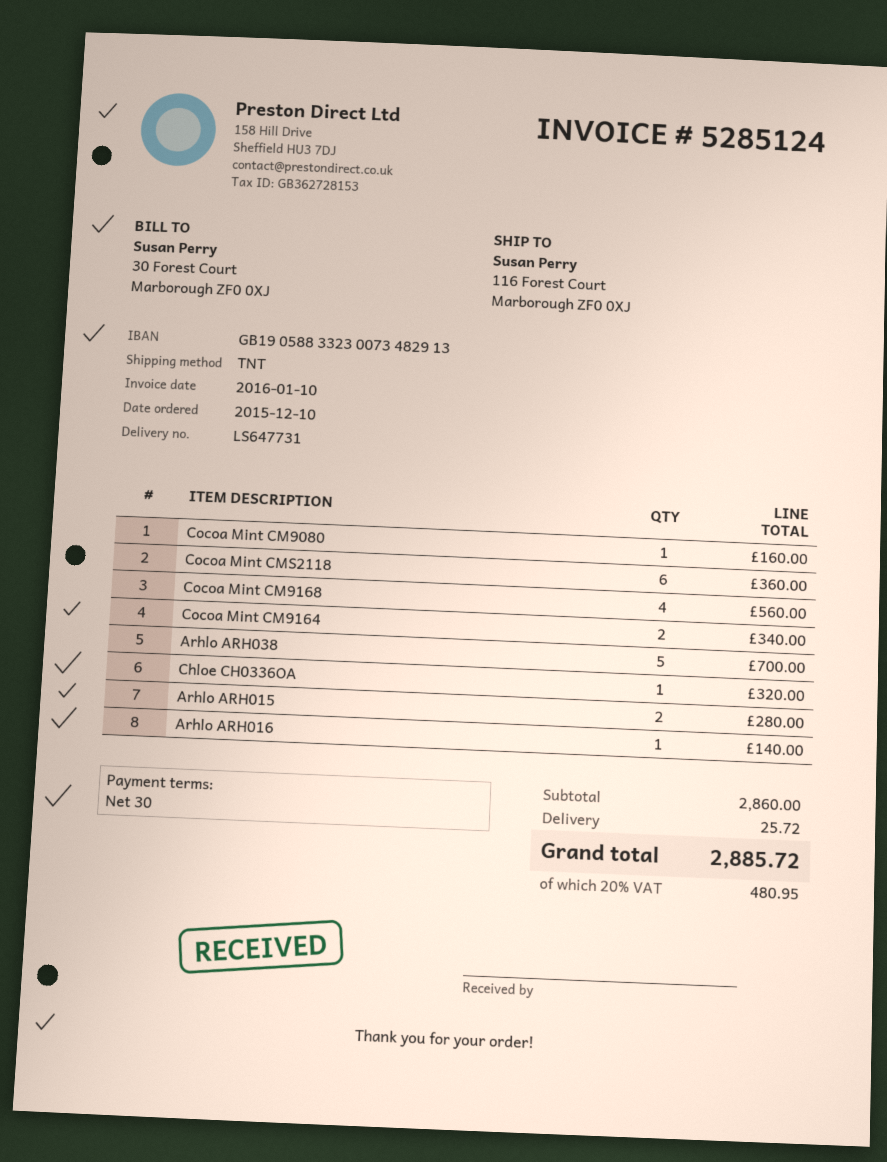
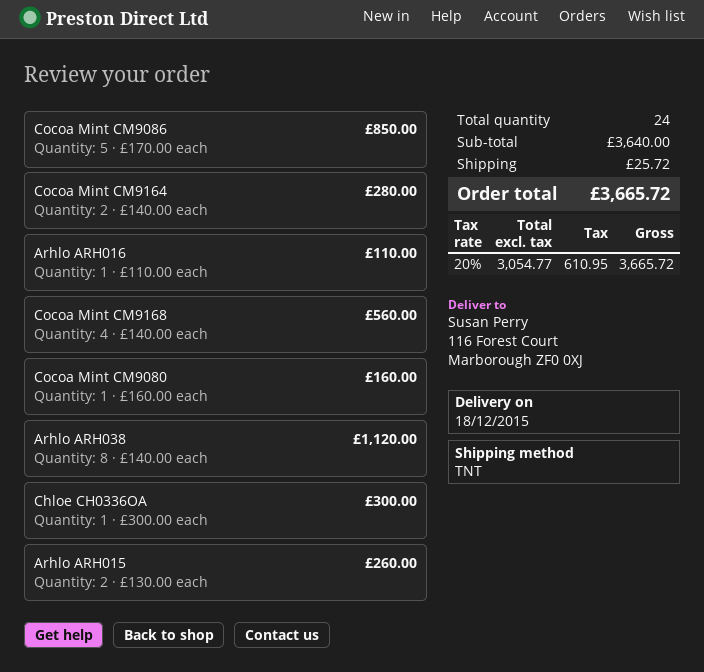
Cocoa Mint CMS2118: 6 for 360.00 -> none
Cocoa Mint CM9164: 2 for 340.00 -> 2 for 280.00
Arhlo ARH038: 5 for 700.00 -> 8 for 1120.00
Chloe CH0336OA: 1 for 320.00 -> 1 for 300.00
Arhlo ARH015: 2 for 280.00 -> 2 for 260.00
Arhlo ARH016: 1 for 140.00 -> 1 for 110.00
Cocoa Mint CM9086: none -> 5 for 850.00
subtotal: 2860.00 -> 3640.00
tax: 20% = 480.95 -> 20% = 610.95
total: 2885.72 -> 3665.72

